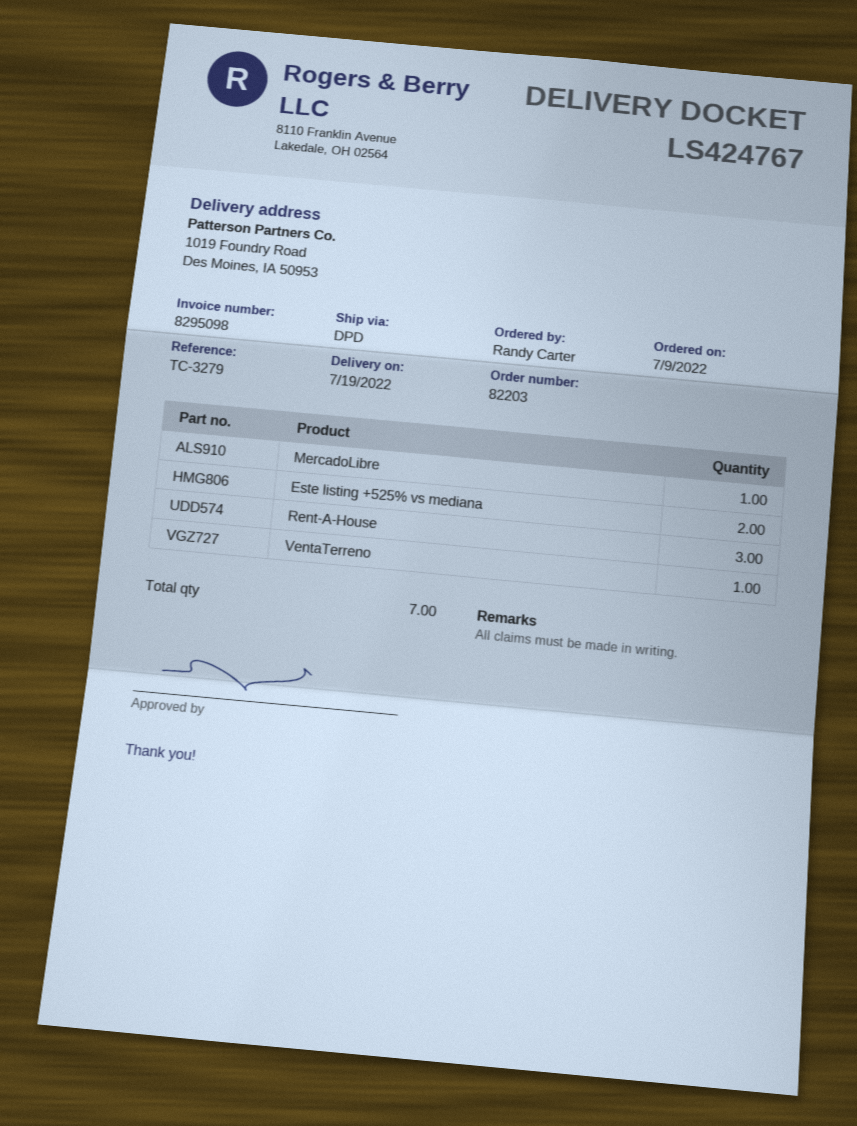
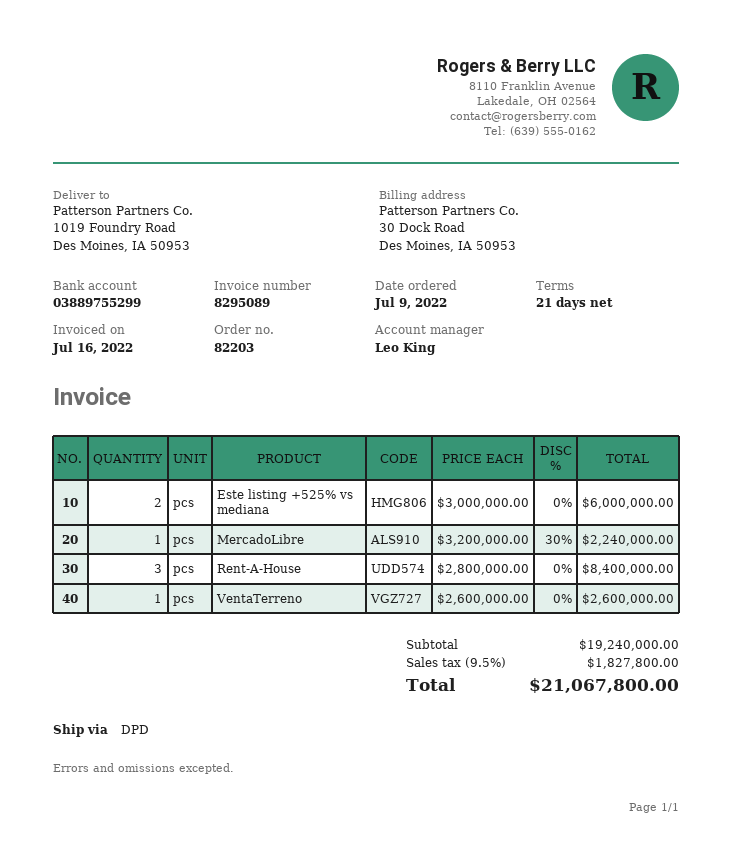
invoice number: 8295098 -> 8295089

